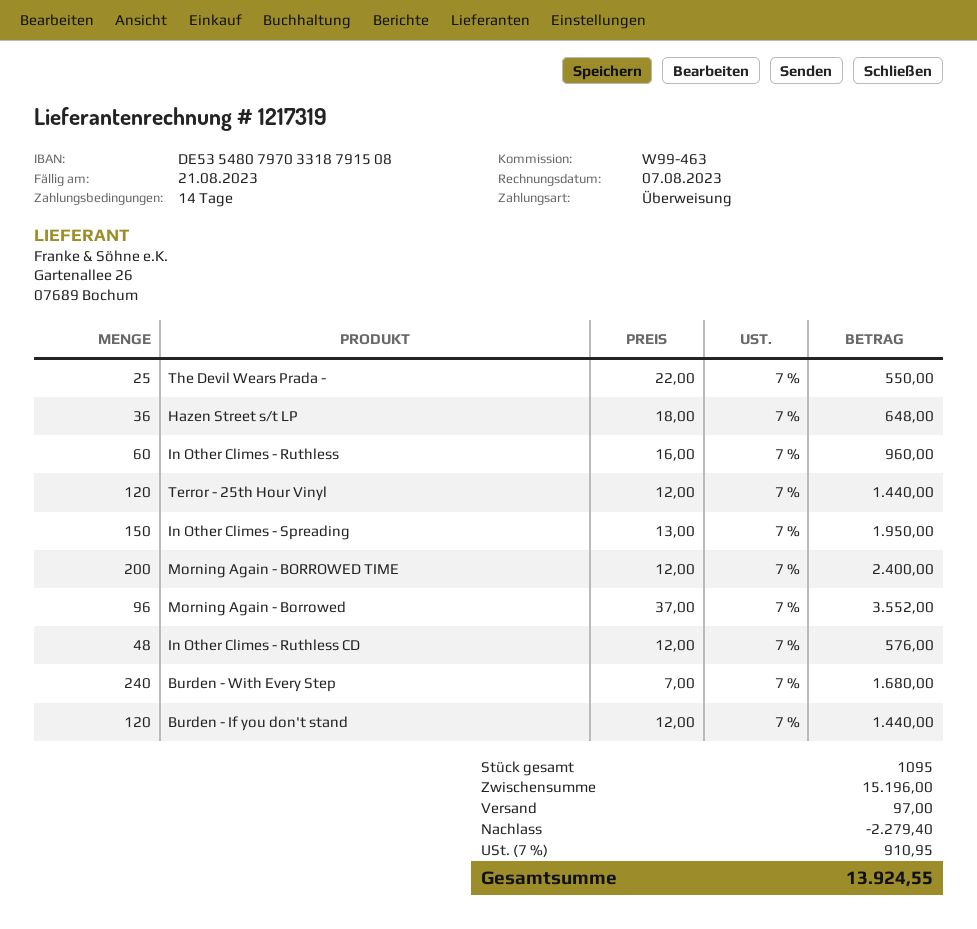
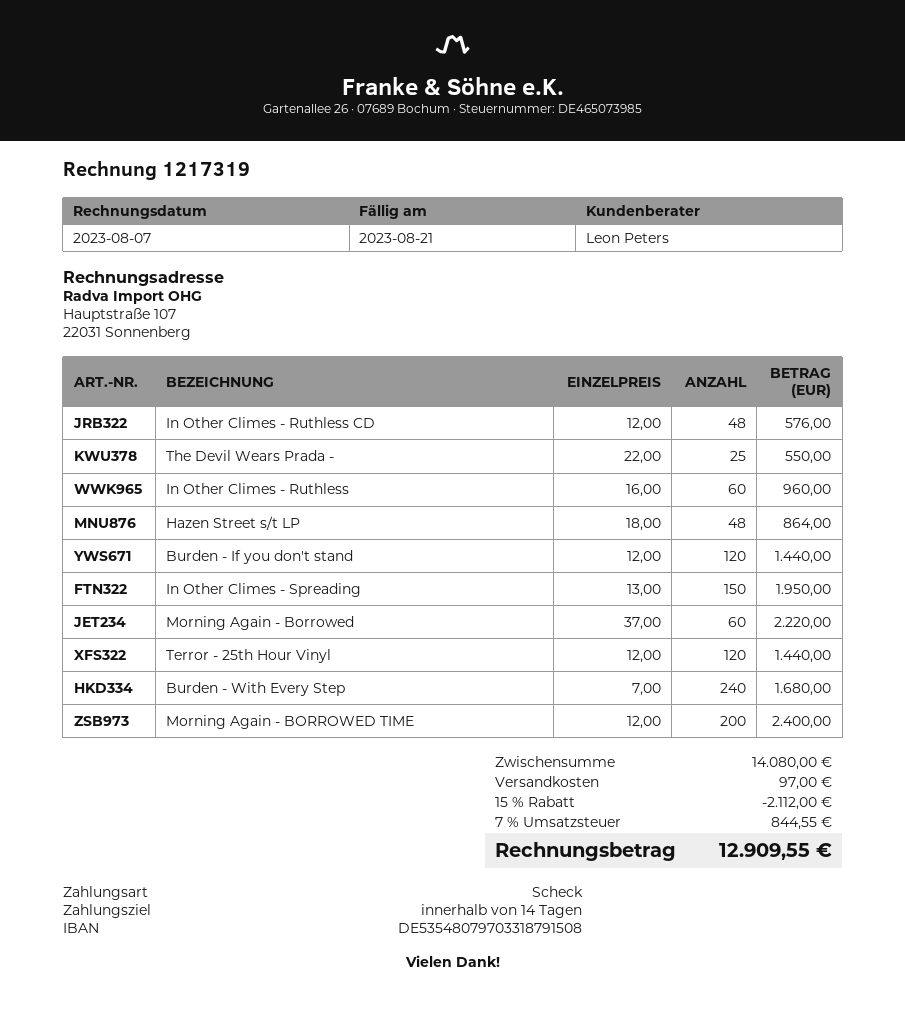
payment method: bank transfer -> cheque
Hazen Street s/t LP: 36 x 18.00 = 648.00 -> 48 x 18.00 = 864.00
Morning Again - Borrowed: 96 x 37.00 = 3552.00 -> 60 x 37.00 = 2220.00
subtotal: 15196.00 -> 14080.00
discount: 2279.40 -> 2112.00
tax: 7% = 910.95 -> 7% = 844.55
total: 13924.55 -> 12909.55

